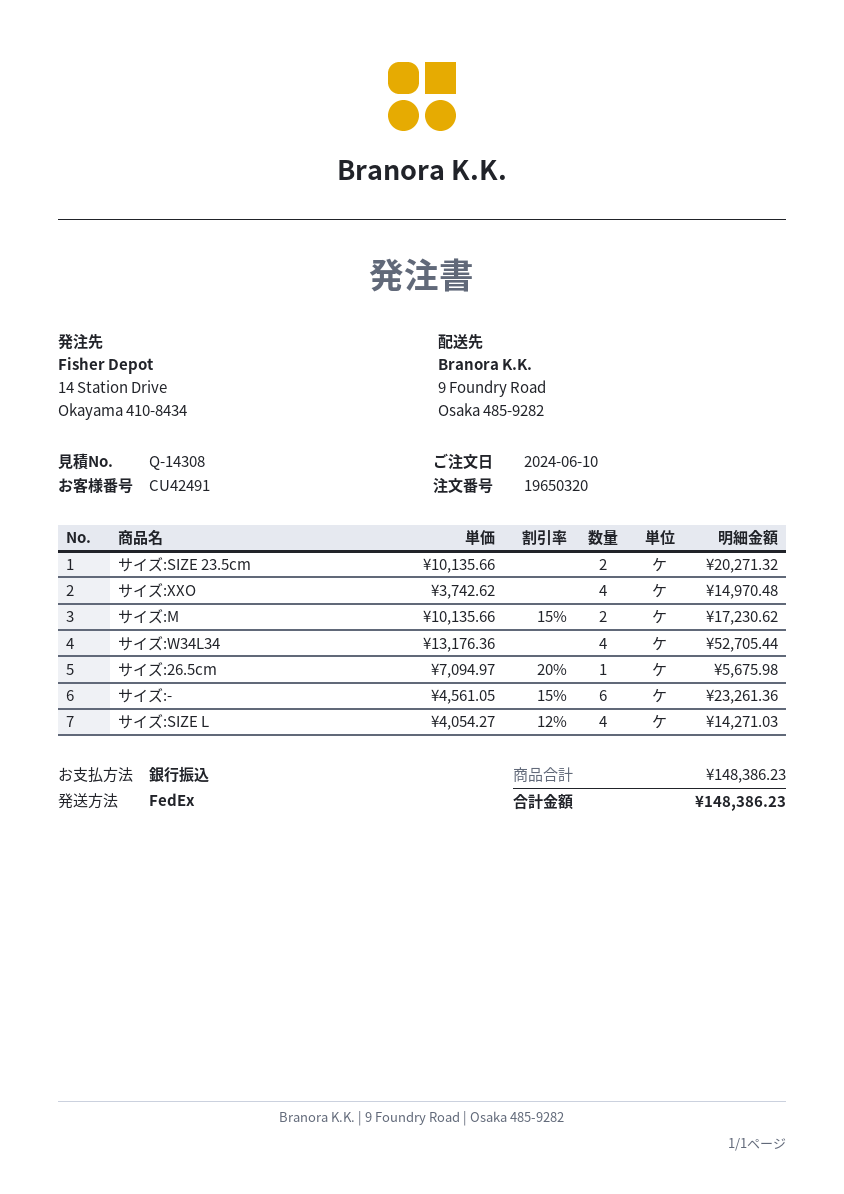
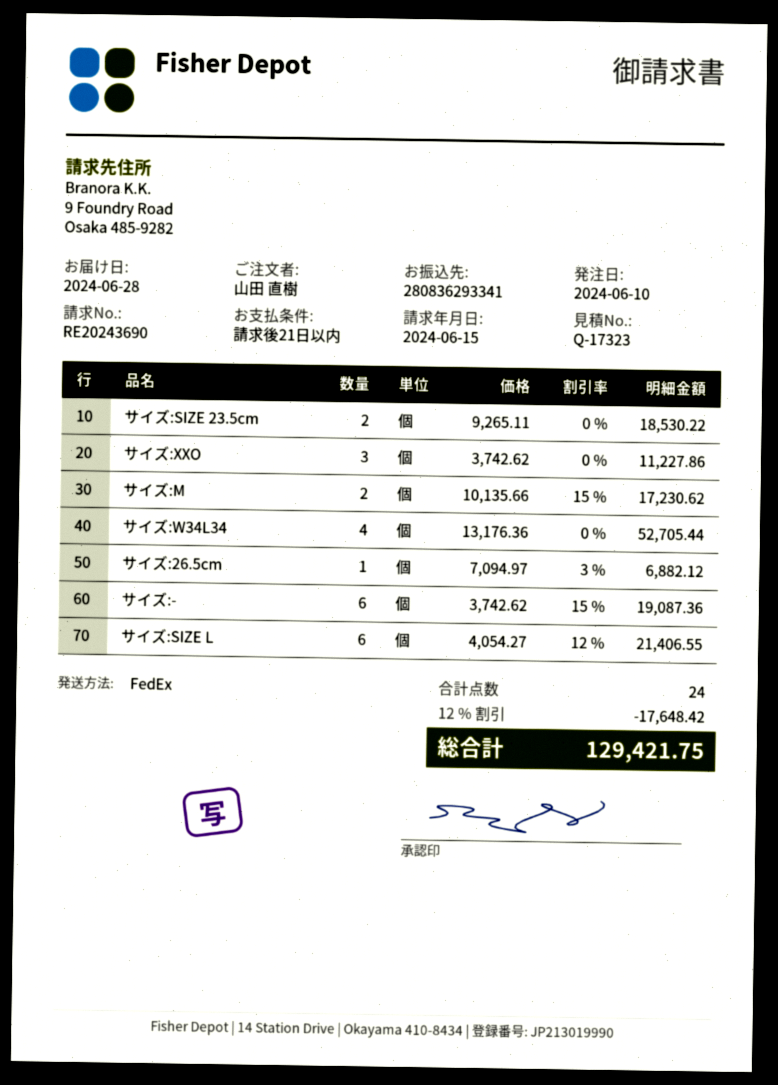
quote number: Q-14308 -> Q-17323
サイズ:SIZE 23.5cm: 2 x 10135.66 = 20271.32 -> 2 x 9265.11 = 18530.22
サイズ:XXO: 4 x 3742.62 = 14970.48 -> 3 x 3742.62 = 11227.86
サイズ:26.5cm: 1 x 7094.97 - 20% = 5675.98 -> 1 x 7094.97 - 3% = 6882.12
サイズ:-: 6 x 4561.05 - 15% = 23261.36 -> 6 x 3742.62 - 15% = 19087.36
サイズ:SIZE L: 4 x 4054.27 - 12% = 14271.03 -> 6 x 4054.27 - 12% = 21406.55
discount: none -> 12% = 17648.42
total: 148386.23 -> 129421.75

